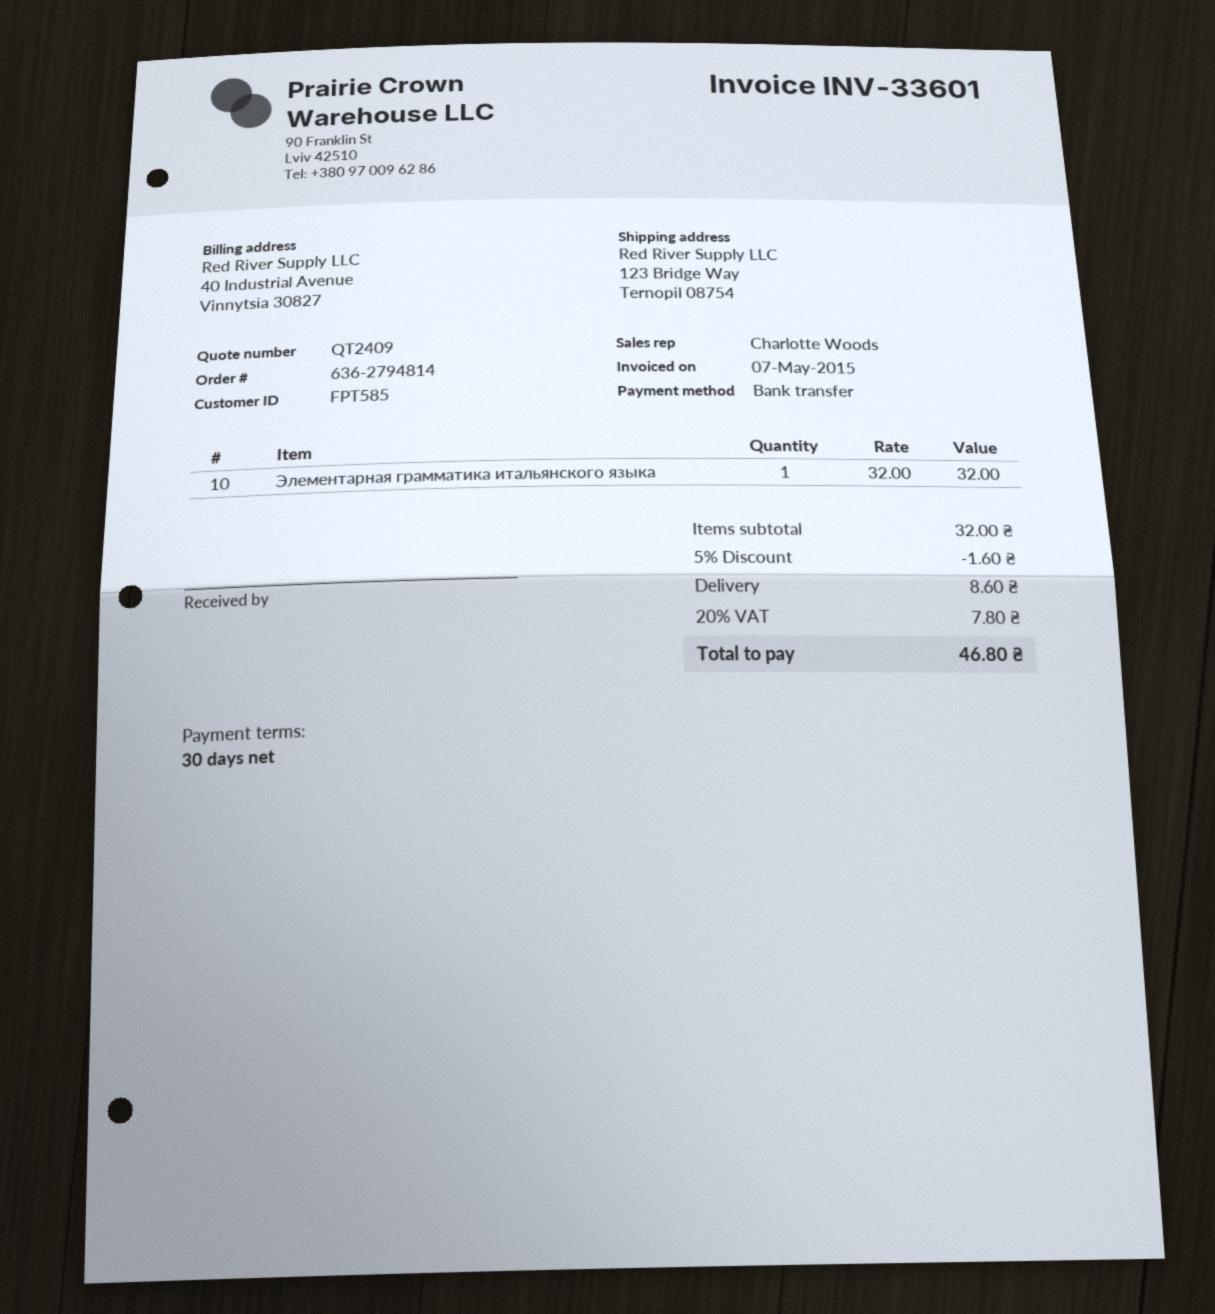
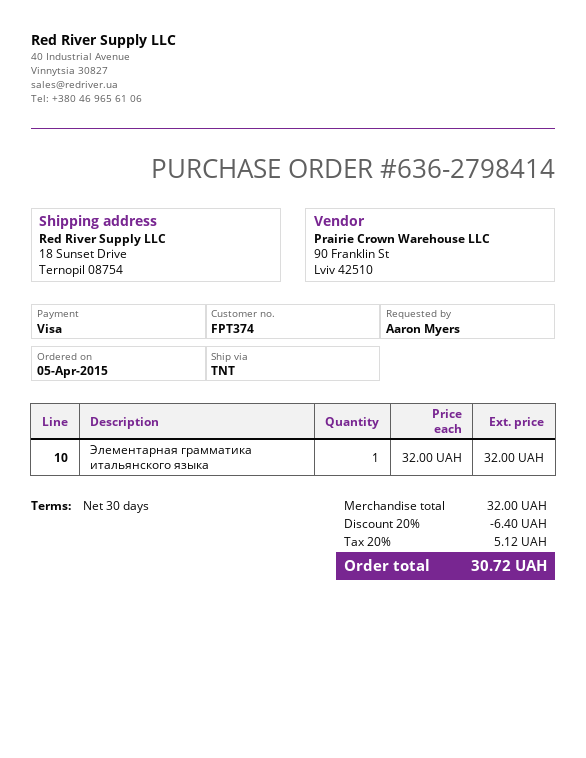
order number: 636-2794814 -> 636-2798414
customer number: FPT585 -> FPT374
payment method: bank transfer -> Visa
ship to: 123 Bridge Way, Ternopil 08754 -> 18 Sunset Drive, Ternopil 08754
discount: 5% = 1.60 -> 20% = 6.40
shipping: 8.60 -> none
tax: 20% = 7.80 -> 20% = 5.12
total: 46.80 -> 30.72

